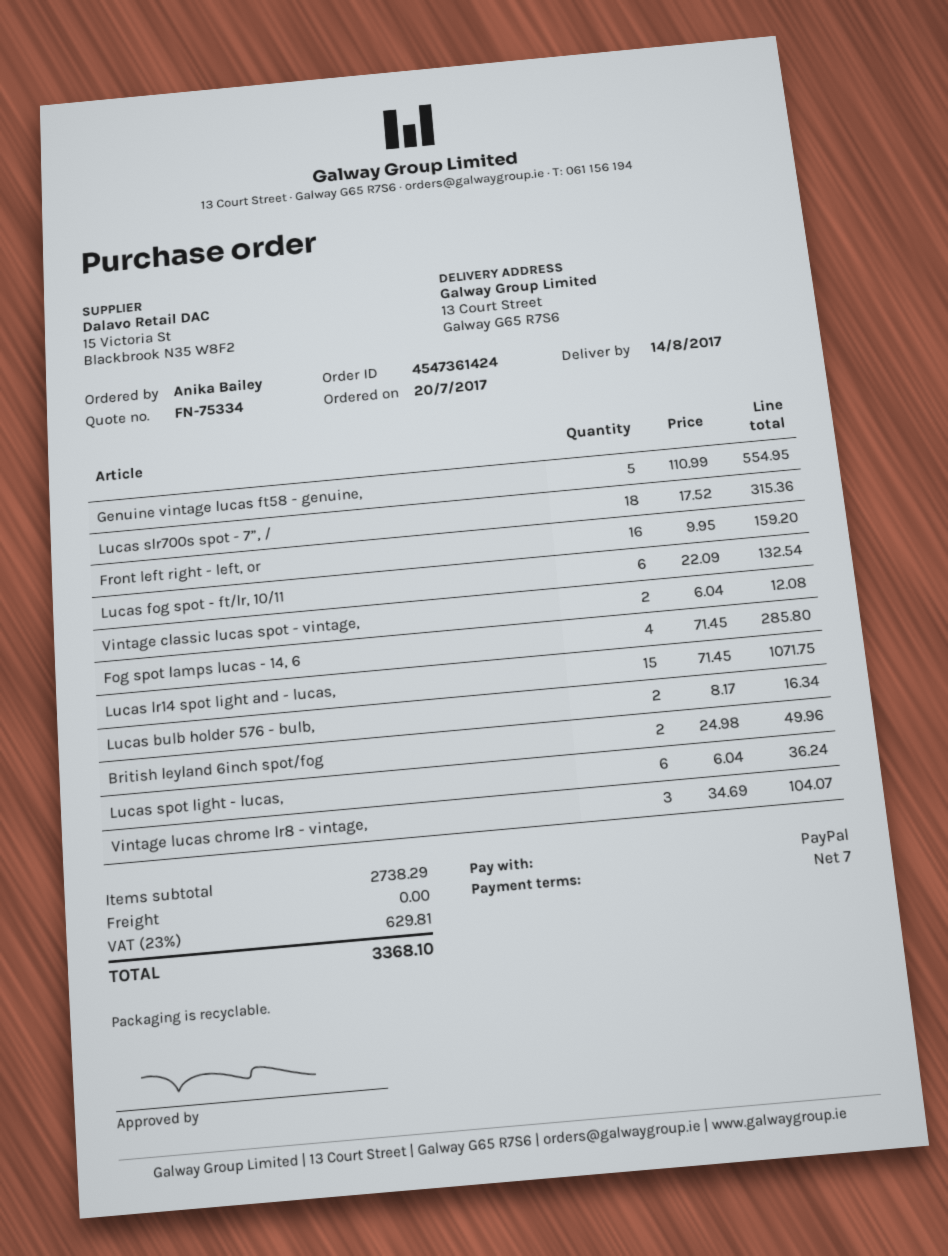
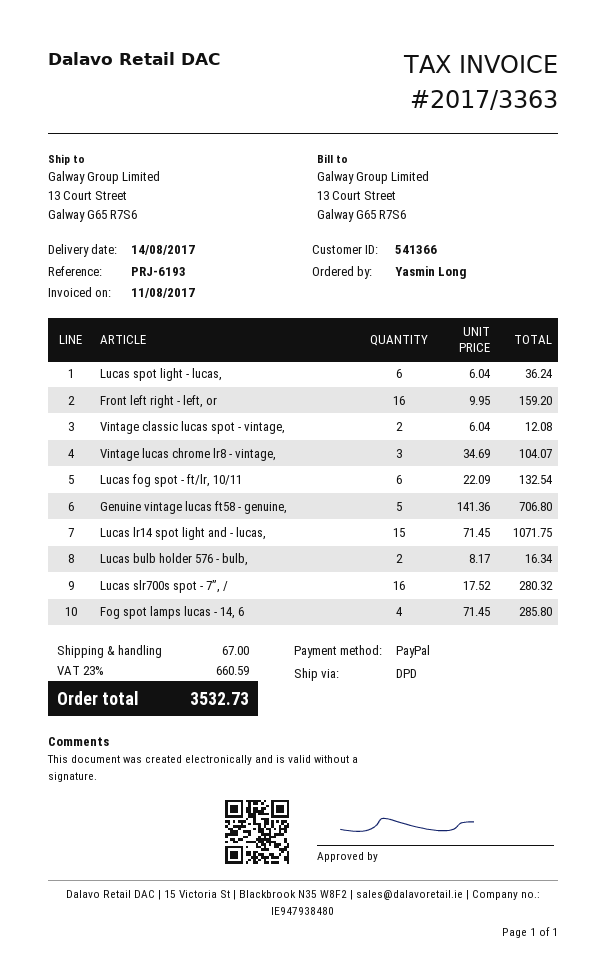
ordered by: Anika Bailey -> Yasmin Long
Genuine vintage lucas ft58 - genuine,: 5 x 110.99 = 554.95 -> 5 x 141.36 = 706.80
Lucas slr700s spot - 7”, /: 18 x 17.52 = 315.36 -> 16 x 17.52 = 280.32
British leyland 6inch spot/fog: 2 x 24.98 = 49.96 -> none
shipping: 0.00 -> 67.00
tax: 23% = 629.81 -> 23% = 660.59
total: 3368.10 -> 3532.73

